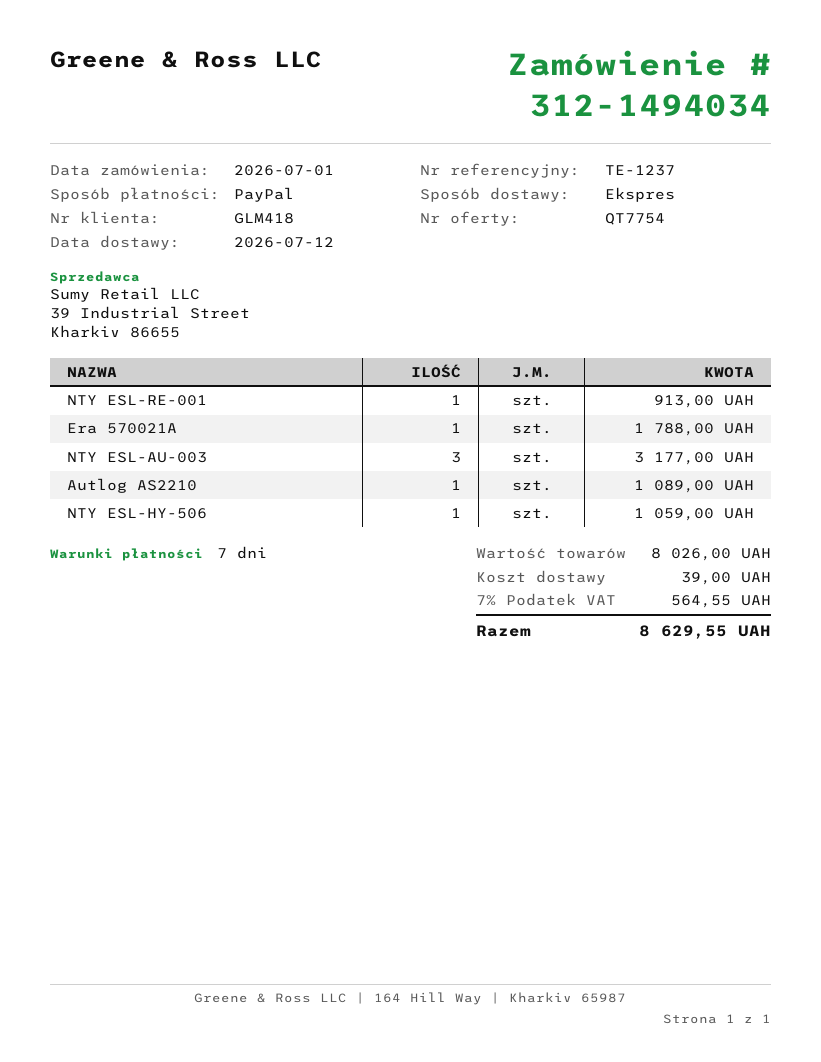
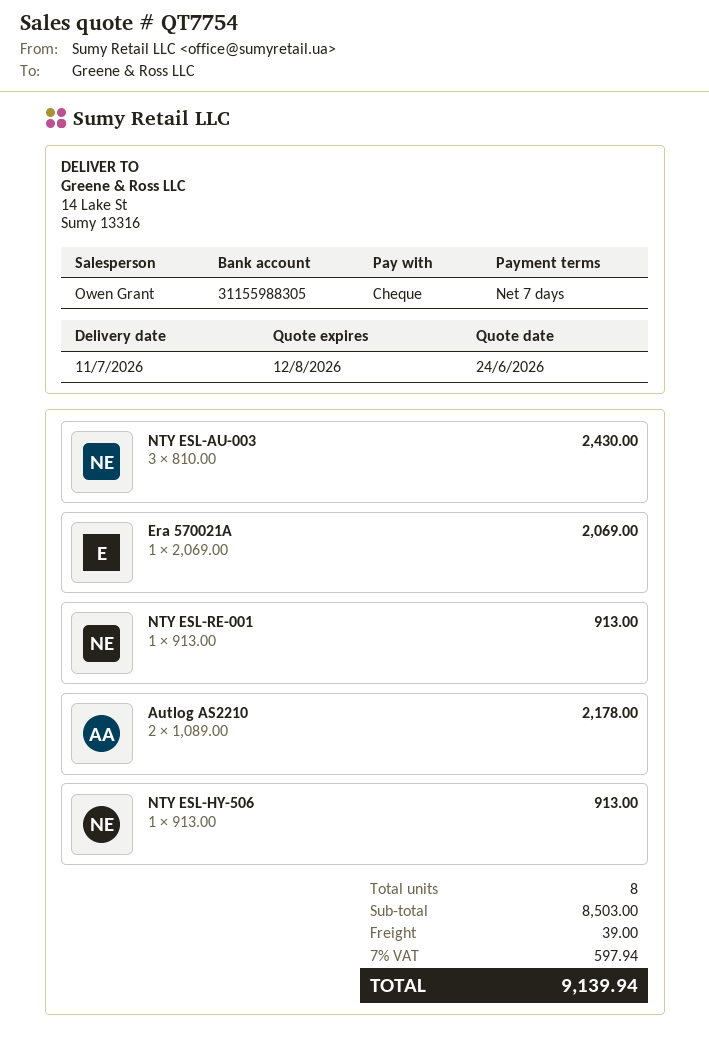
delivery date: 2026-07-12 -> 2026-07-11
payment method: PayPal -> cheque
Era 570021A: 1 for 1788.00 -> 1 for 2069.00
NTY ESL-AU-003: 3 for 3177.00 -> 3 for 2430.00
Autlog AS2210: 1 for 1089.00 -> 2 for 2178.00
NTY ESL-HY-506: 1 for 1059.00 -> 1 for 913.00
subtotal: 8026.00 -> 8503.00
tax: 7% = 564.55 -> 7% = 597.94
total: 8629.55 -> 9139.94

